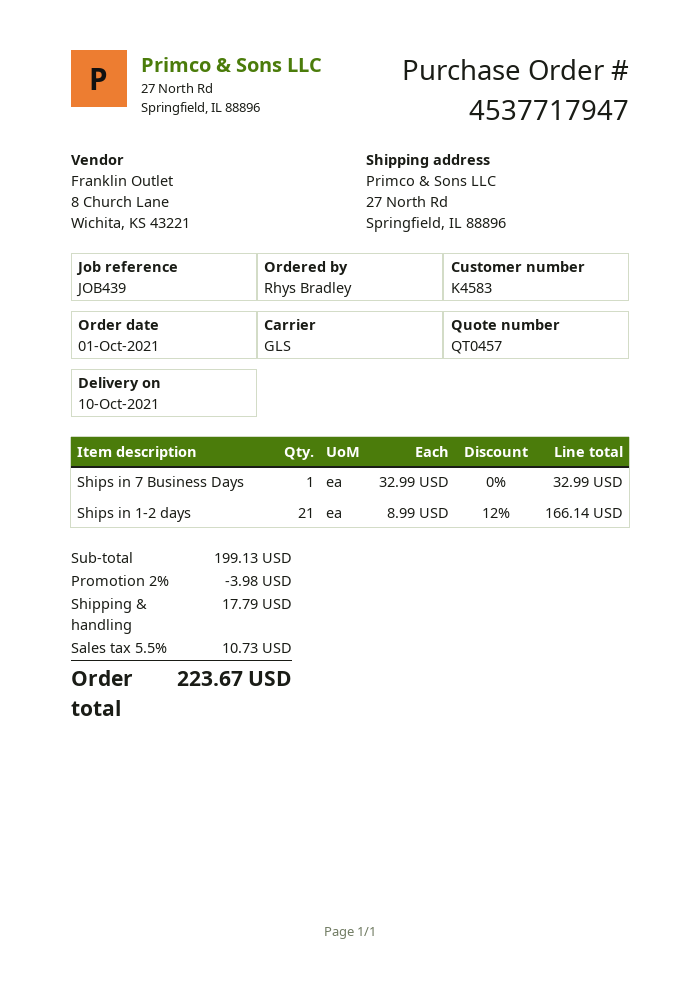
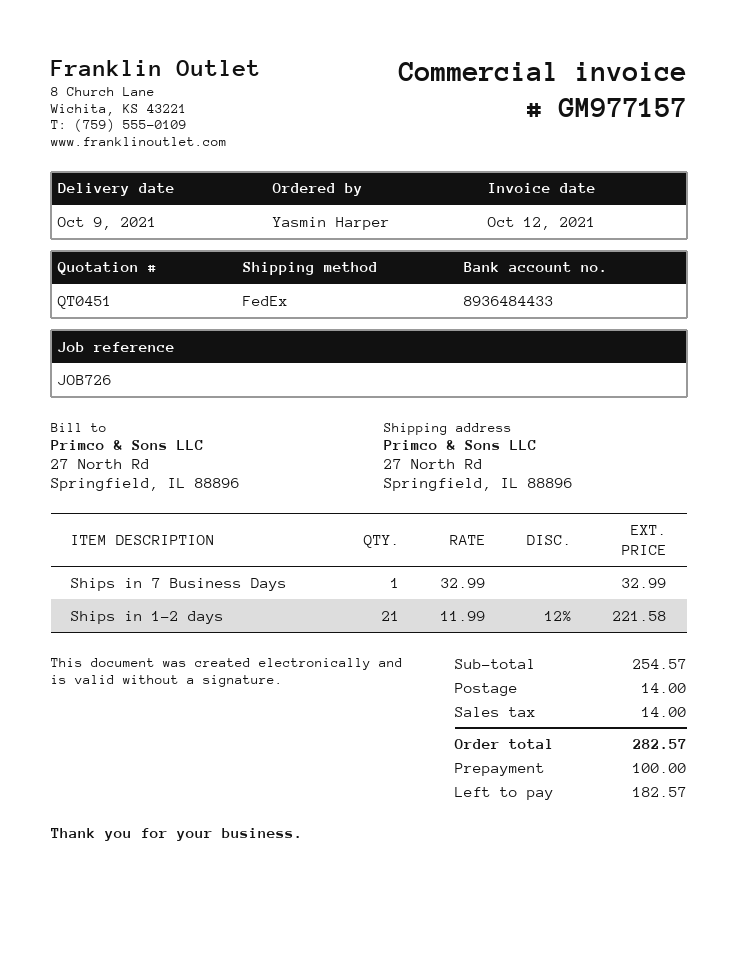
quote number: QT0457 -> QT0451
delivery date: 2021-10-10 -> 2021-10-09
reference: JOB439 -> JOB726
ordered by: Rhys Bradley -> Yasmin Harper
shipping method: GLS -> FedEx
Ships in 1-2 days: 21 x 8.99 - 12% = 166.14 -> 21 x 11.99 - 12% = 221.58
subtotal: 199.13 -> 254.57
discount: 2% = 3.98 -> none
shipping: 17.79 -> 14.00
tax: 10.73 -> 14.00
total: 223.67 -> 282.57

